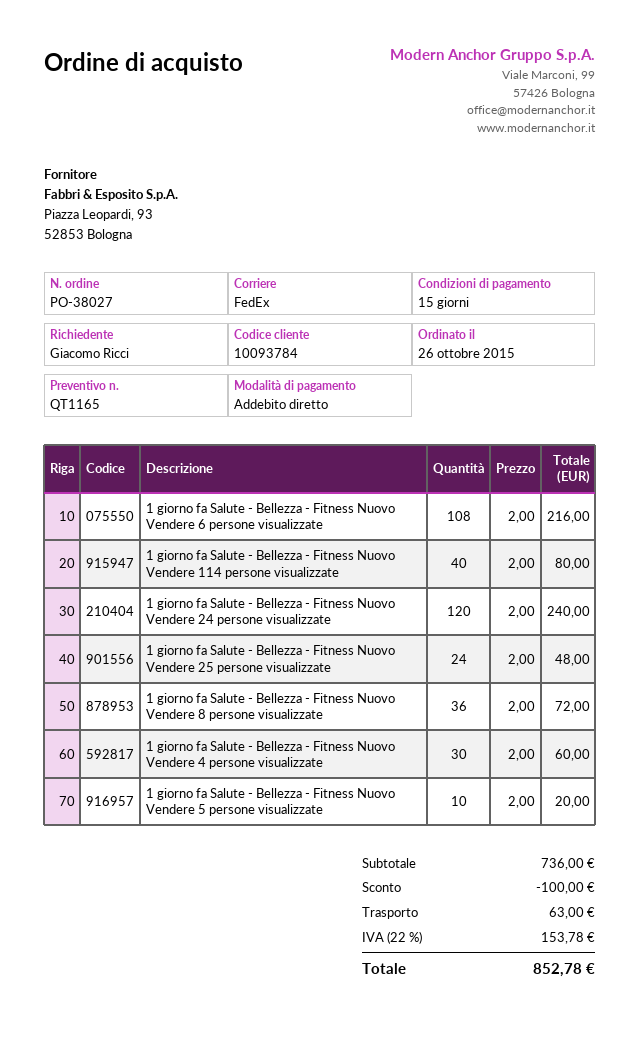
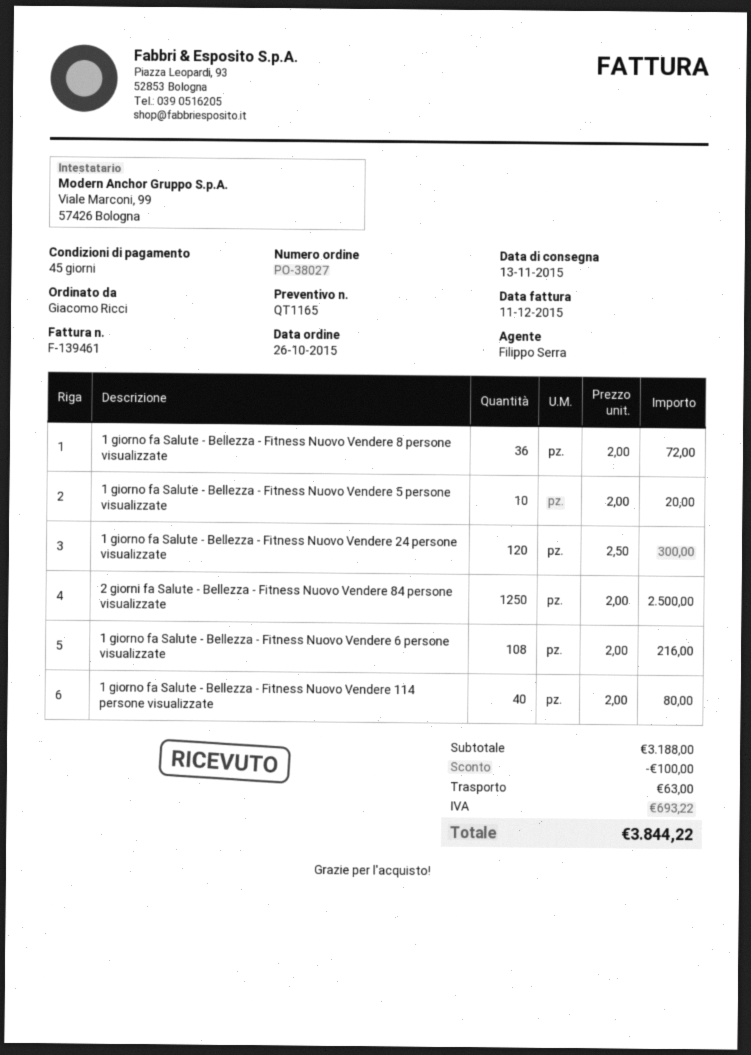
payment terms: 15 days -> 45 days
1 giorno fa Salute - Bellezza - Fitness Nuovo Vendere 24 persone visualizzate: 120 x 2.00 = 240.00 -> 120 x 2.50 = 300.00
1 giorno fa Salute - Bellezza - Fitness Nuovo Vendere 25 persone visualizzate: 24 x 2.00 = 48.00 -> none
1 giorno fa Salute - Bellezza - Fitness Nuovo Vendere 4 persone visualizzate: 30 x 2.00 = 60.00 -> none
2 giorni fa Salute - Bellezza - Fitness Nuovo Vendere 84 persone visualizzate: none -> 1250 x 2.00 = 2500.00
subtotal: 736.00 -> 3188.00
tax: 153.78 -> 693.22
total: 852.78 -> 3844.22

